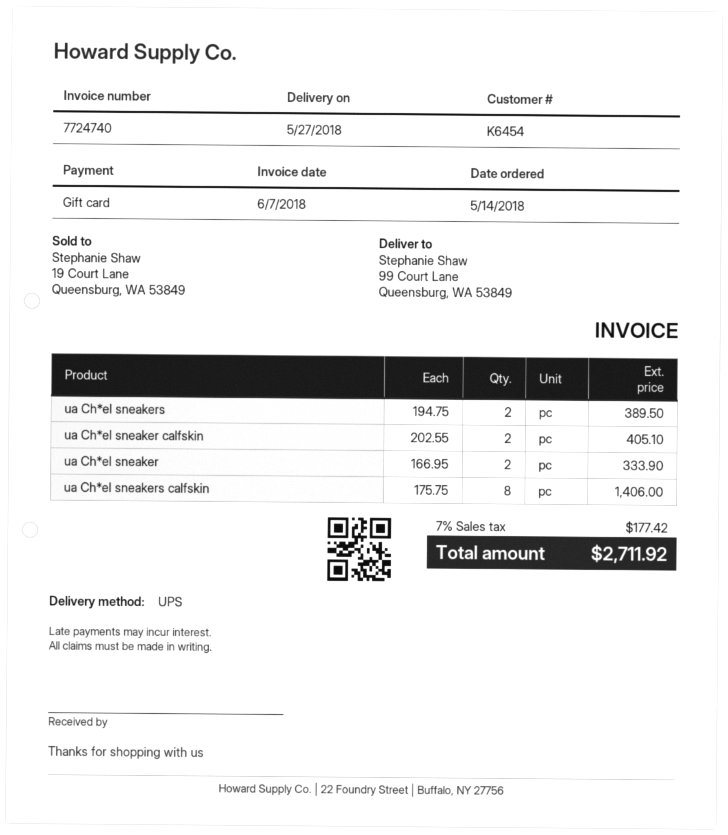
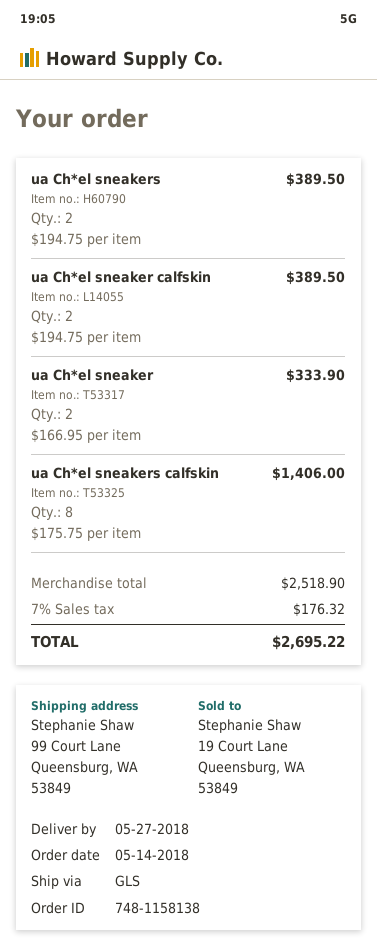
shipping method: UPS -> GLS
ua Ch*el sneaker calfskin: 2 x 202.55 = 405.10 -> 2 x 194.75 = 389.50
tax: 7% = 177.42 -> 7% = 176.32
total: 2711.92 -> 2695.22

